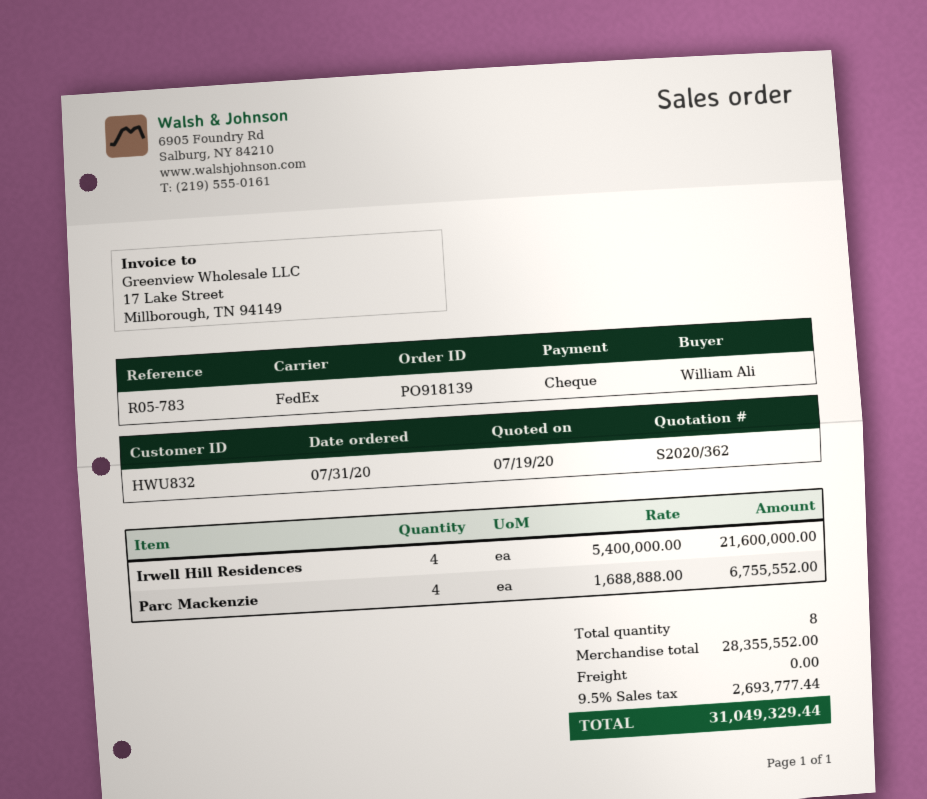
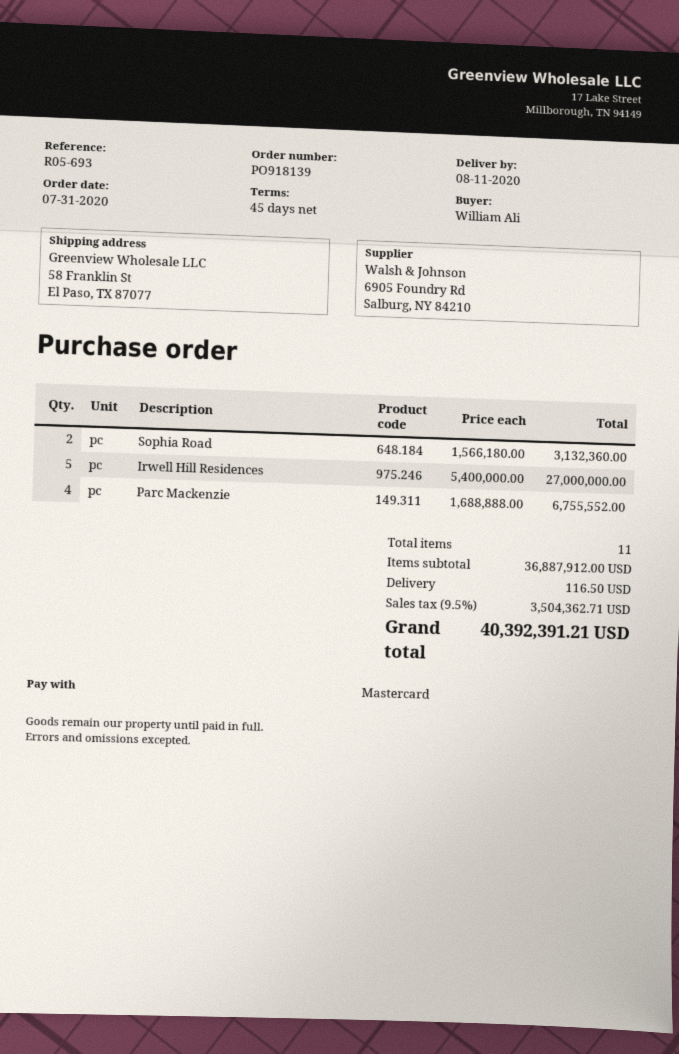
reference: R05-783 -> R05-693
payment method: cheque -> Mastercard
Irwell Hill Residences: 4 x 5400000.00 = 21600000.00 -> 5 x 5400000.00 = 27000000.00
Sophia Road: none -> 2 x 1566180.00 = 3132360.00
total quantity: 8 -> 11
subtotal: 28355552.00 -> 36887912.00
shipping: 0.00 -> 116.50
tax: 9.5% = 2693777.44 -> 9.5% = 3504362.71
total: 31049329.44 -> 40392391.21

